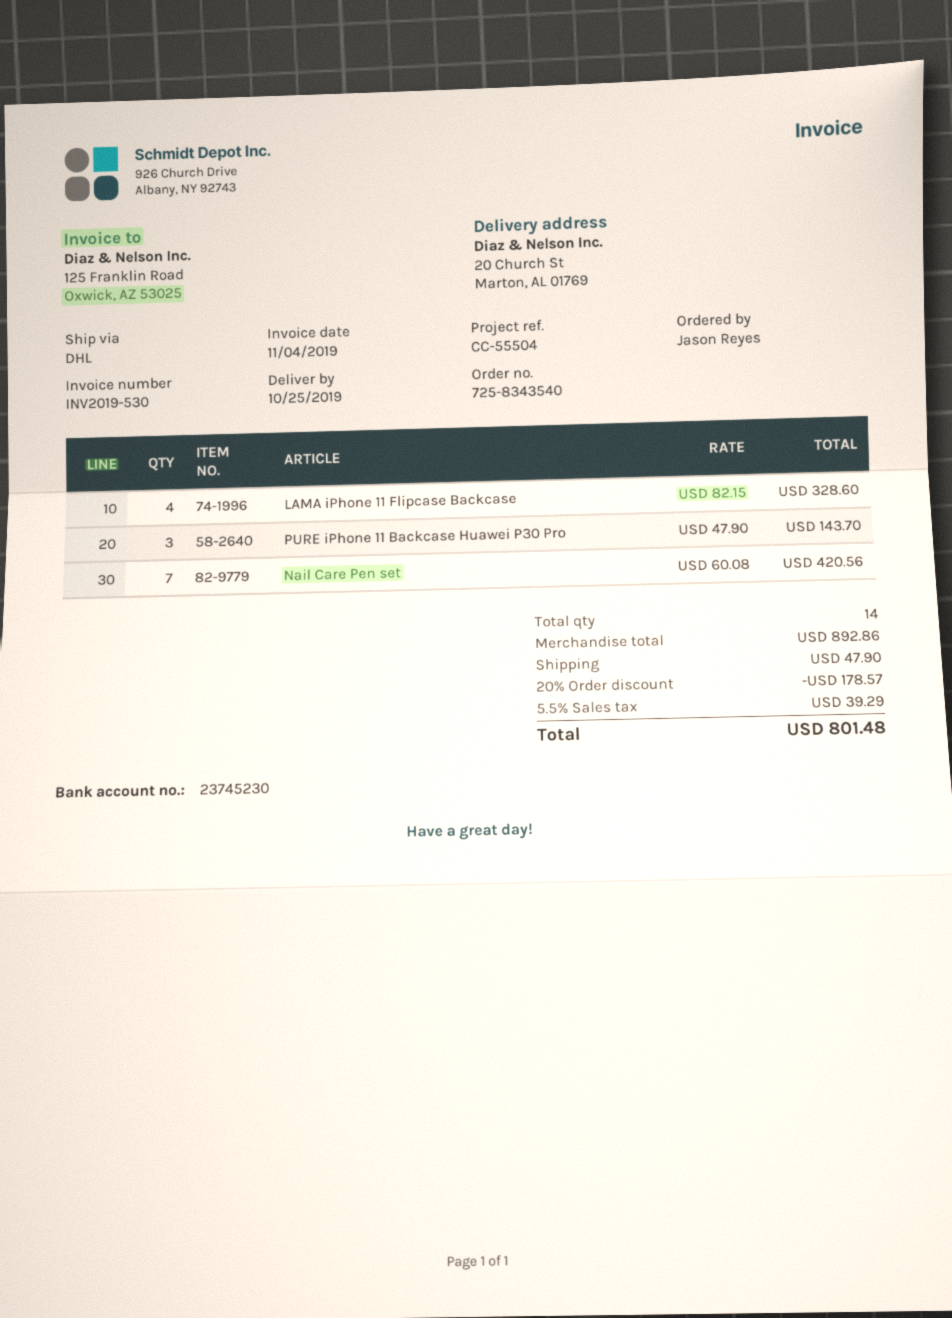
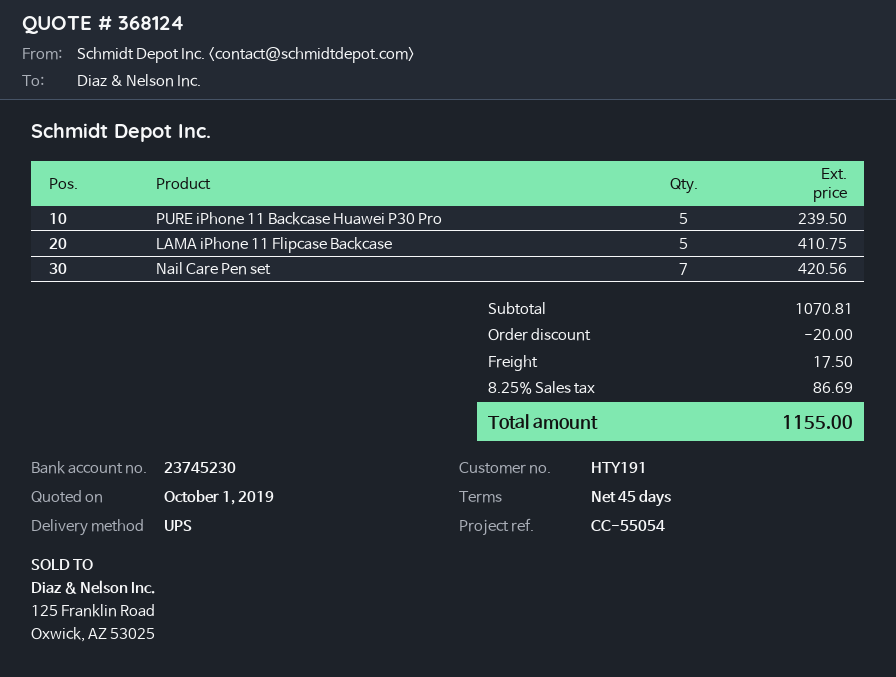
reference: CC-55504 -> CC-55054
shipping method: DHL -> UPS
LAMA iPhone 11 Flipcase Backcase: 4 for 328.60 -> 5 for 410.75
PURE iPhone 11 Backcase Huawei P30 Pro: 3 for 143.70 -> 5 for 239.50
subtotal: 892.86 -> 1070.81
discount: 178.57 -> 20.00
shipping: 47.90 -> 17.50
tax: 5.5% = 39.29 -> 8.25% = 86.69
total: 801.48 -> 1155.00

